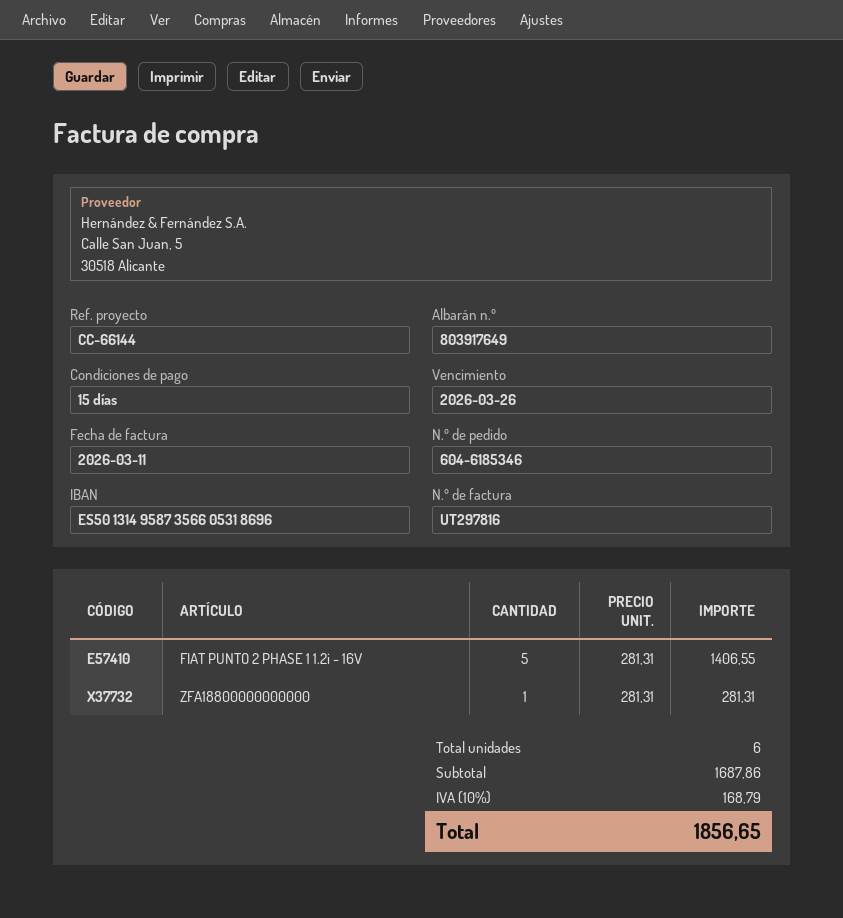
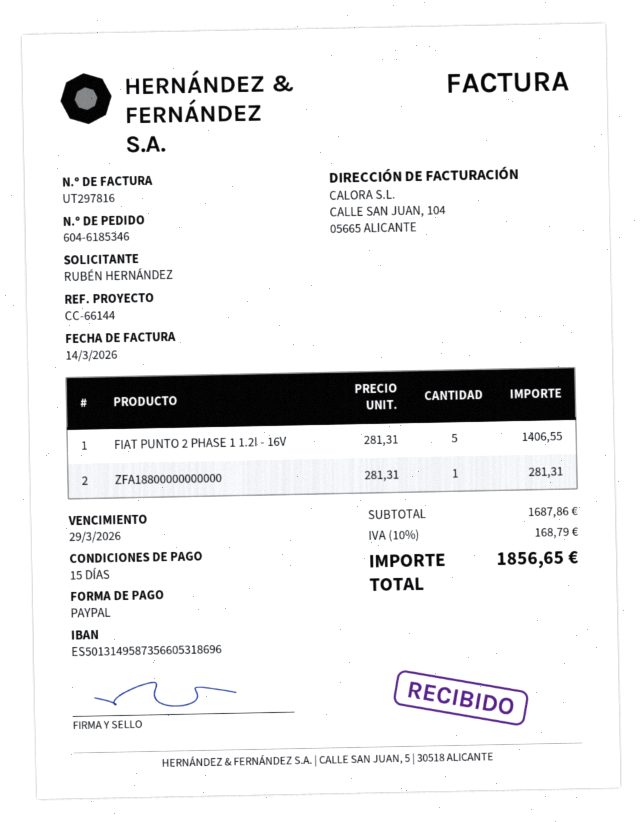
invoice date: 2026-03-11 -> 2026-03-14
due date: 2026-03-26 -> 2026-03-29

